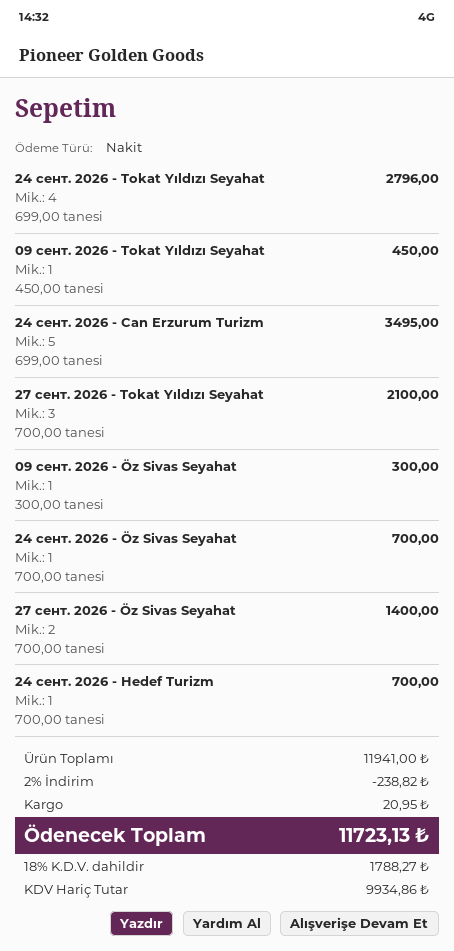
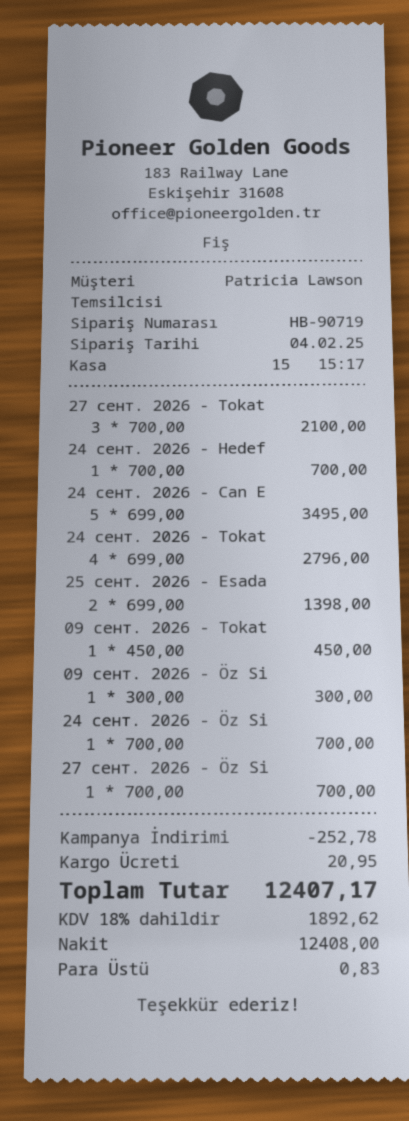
27 сент. 2026 - Öz Sivas Seyahat: 2 x 700.00 = 1400.00 -> 1 x 700.00 = 700.00
25 сент. 2026 - Esada: none -> 2 x 699.00 = 1398.00
discount: 238.82 -> 252.78
tax: 18% = 1788.27 -> 18% = 1892.62
total: 11723.13 -> 12407.17

